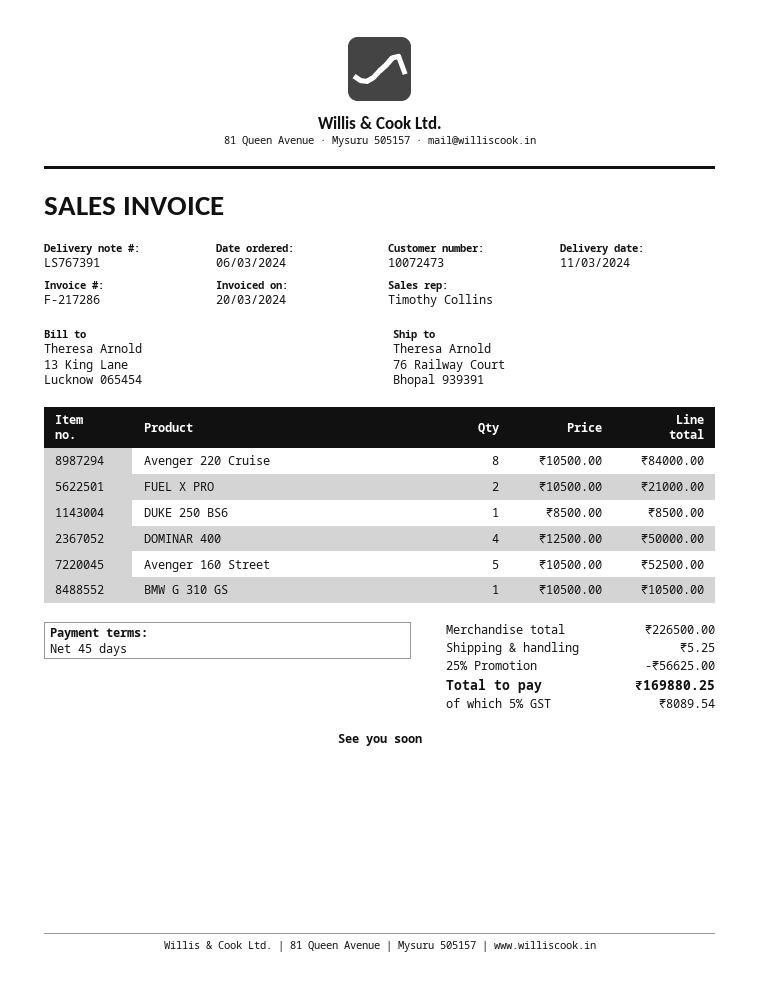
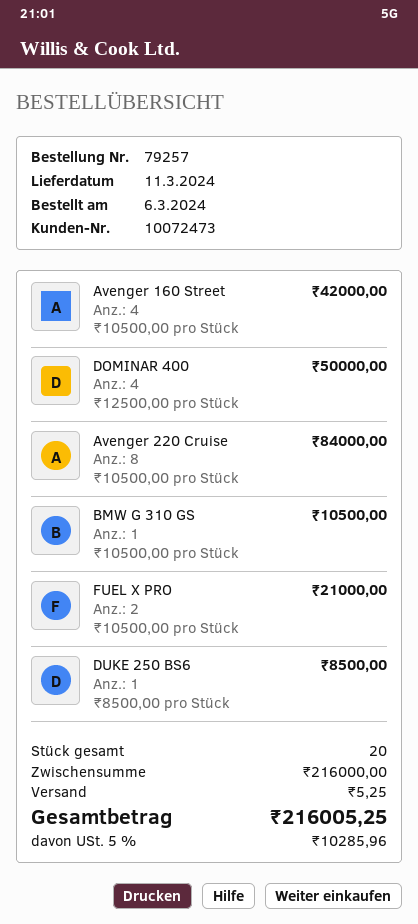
Avenger 160 Street: 5 x 10500.00 = 52500.00 -> 4 x 10500.00 = 42000.00
subtotal: 226500.00 -> 216000.00
discount: 25% = 56625.00 -> none
tax: 5% = 8089.54 -> 5% = 10285.96
total: 169880.25 -> 216005.25

